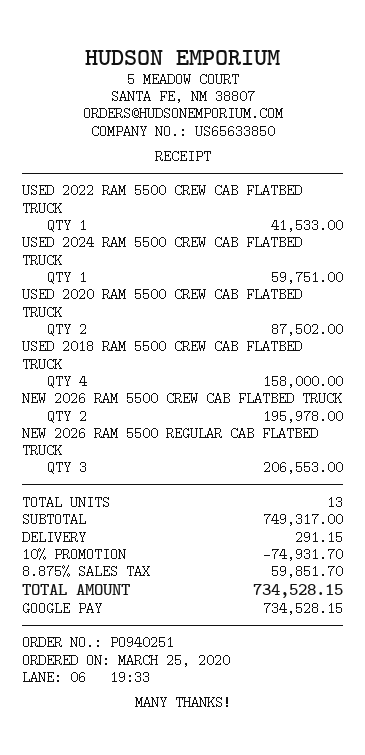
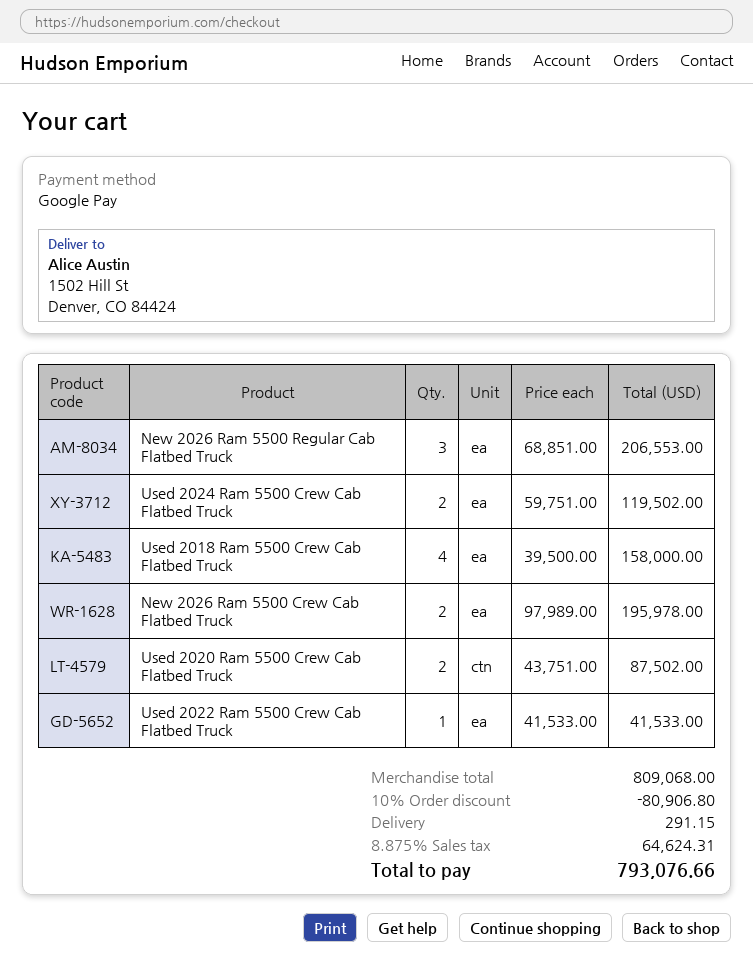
USED 2024 RAM 5500 CREW CAB FLATBED TRUCK: 1 for 59751.00 -> 2 for 119502.00
subtotal: 749317.00 -> 809068.00
discount: 10% = 74931.70 -> 10% = 80906.80
tax: 8.875% = 59851.70 -> 8.875% = 64624.31
total: 734528.15 -> 793076.66

